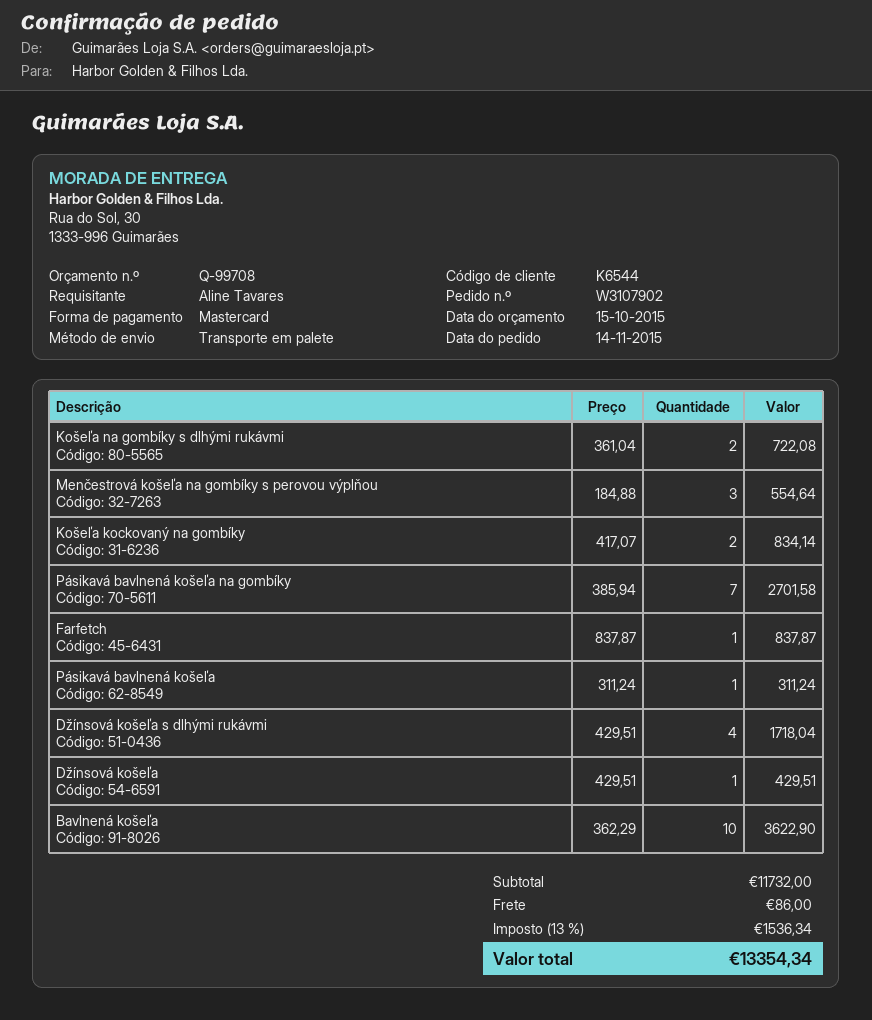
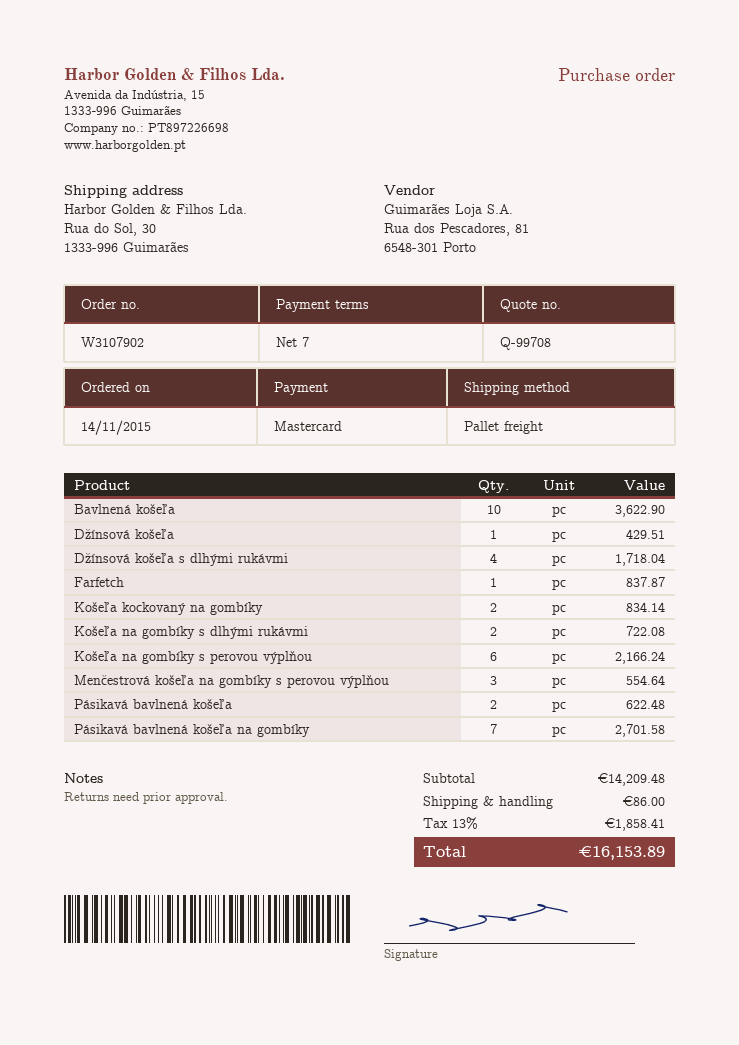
Pásikavá bavlnená košeľa: 1 for 311.24 -> 2 for 622.48
Košeľa na gombíky s perovou výplňou: none -> 6 for 2166.24
subtotal: 11732.00 -> 14209.48
tax: 13% = 1536.34 -> 13% = 1858.41
total: 13354.34 -> 16153.89

